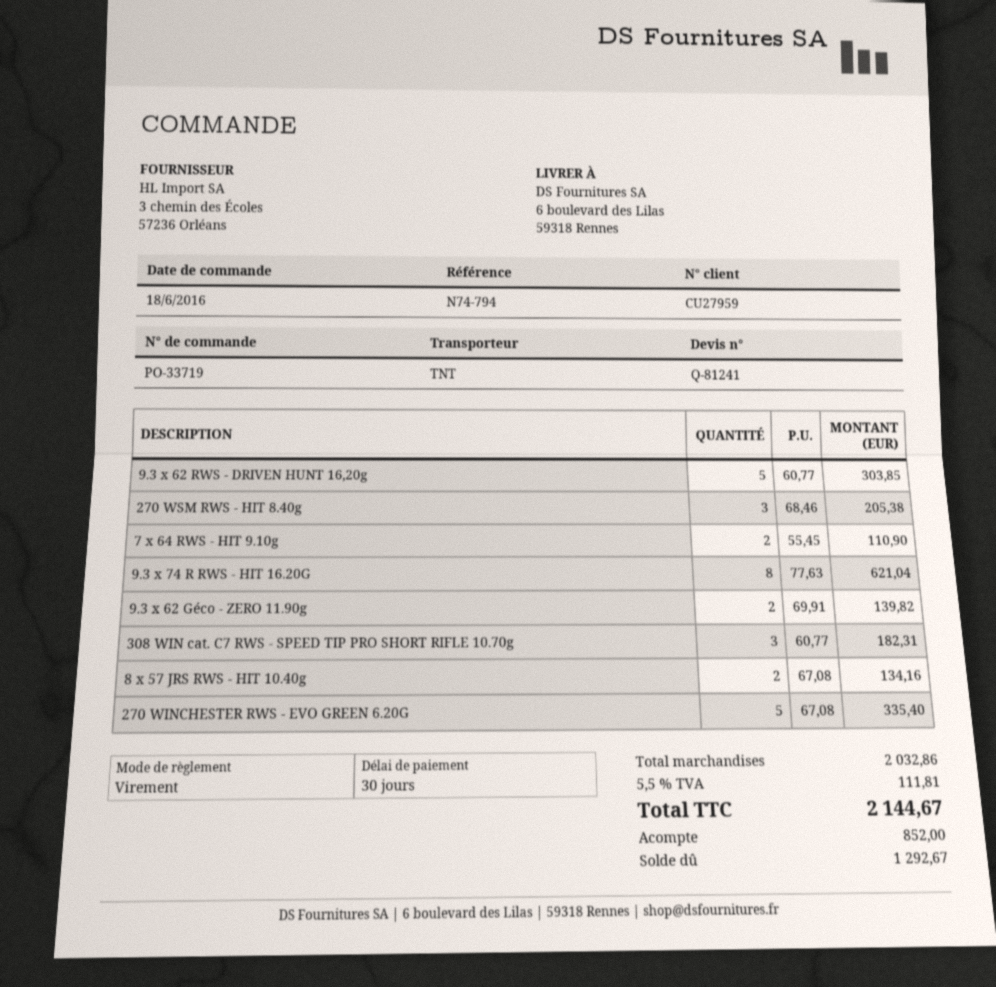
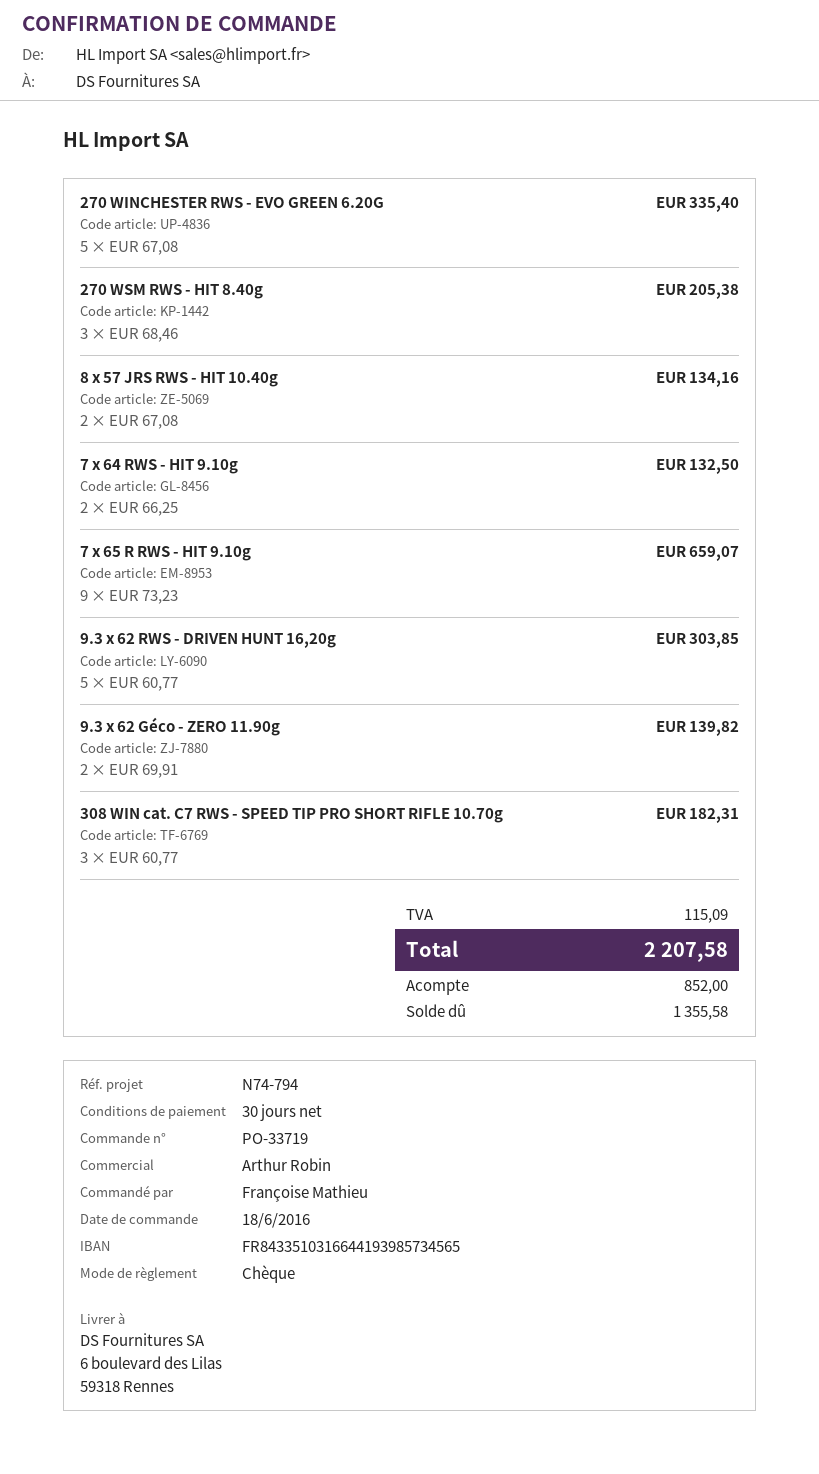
payment method: bank transfer -> cheque
7 x 64 RWS - HIT 9.10g: 2 x 55.45 = 110.90 -> 2 x 66.25 = 132.50
9.3 x 74 R RWS - HIT 16.20G: 8 x 77.63 = 621.04 -> none
7 x 65 R RWS - HIT 9.10g: none -> 9 x 73.23 = 659.07
tax: 111.81 -> 115.09
total: 2144.67 -> 2207.58
balance: 1292.67 -> 1355.58

